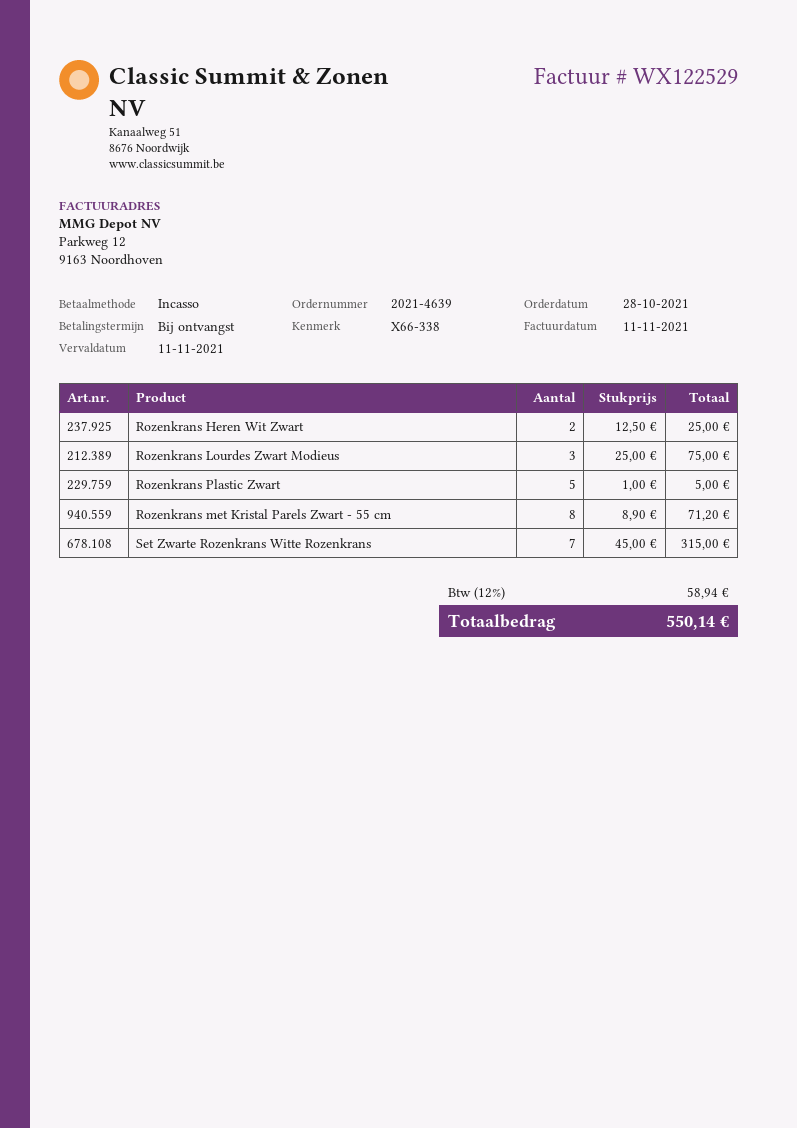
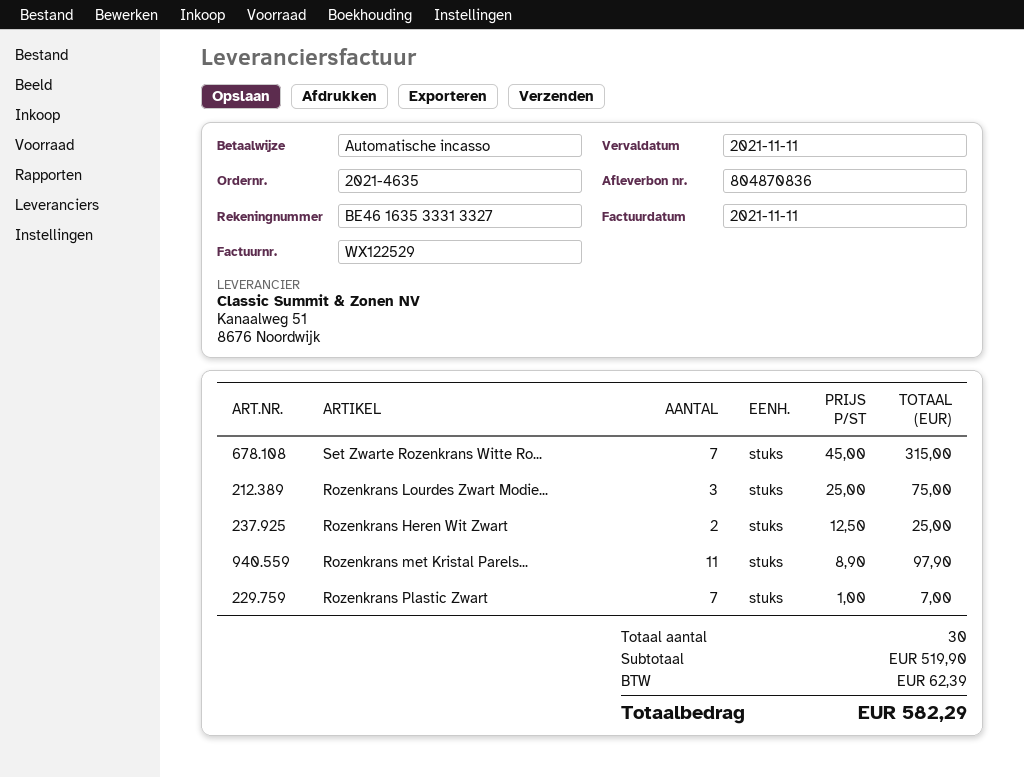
order number: 2021-4639 -> 2021-4635
Rozenkrans Plastic Zwart: 5 x 1.00 = 5.00 -> 7 x 1.00 = 7.00
Rozenkrans met Kristal Parels Zwart - 55 cm: 8 x 8.90 = 71.20 -> 11 x 8.90 = 97.90
tax: 58.94 -> 62.39
total: 550.14 -> 582.29

